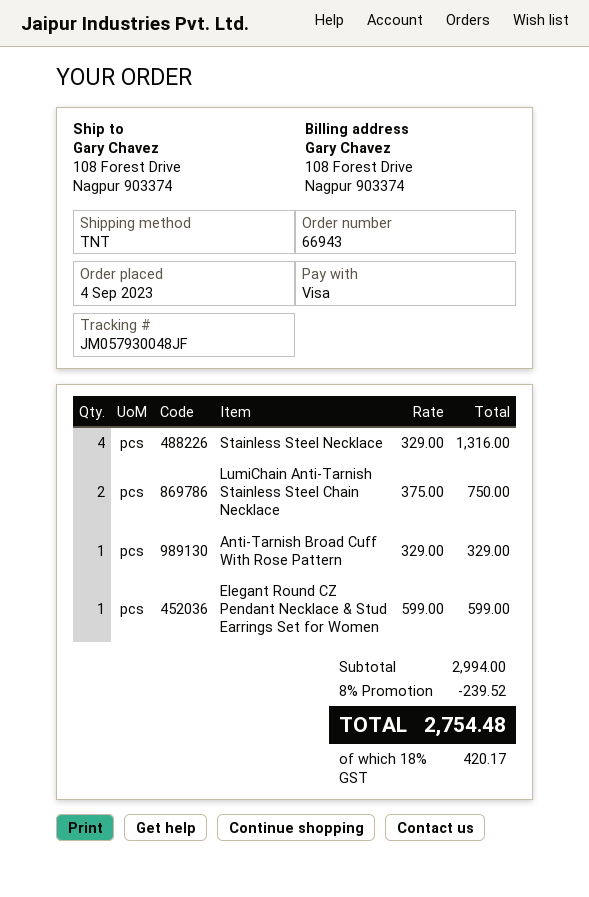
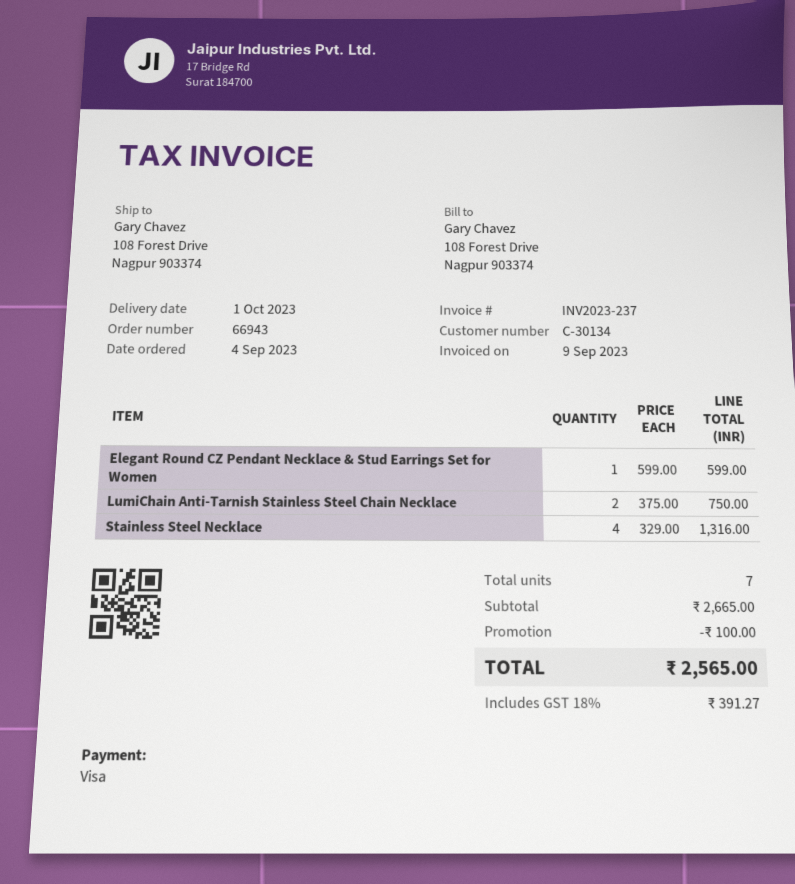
Anti-Tarnish Broad Cuff With Rose Pattern: 1 x 329.00 = 329.00 -> none
subtotal: 2994.00 -> 2665.00
discount: 239.52 -> 100.00
tax: 18% = 420.17 -> 18% = 391.27
total: 2754.48 -> 2565.00

